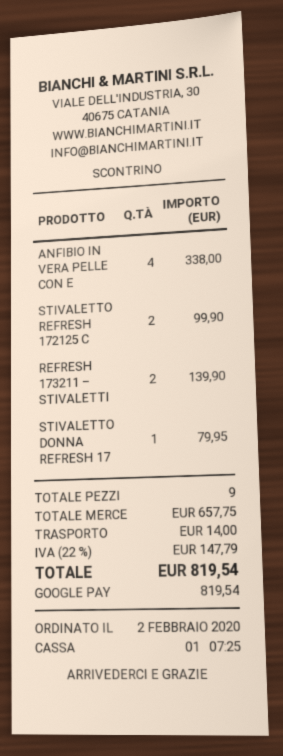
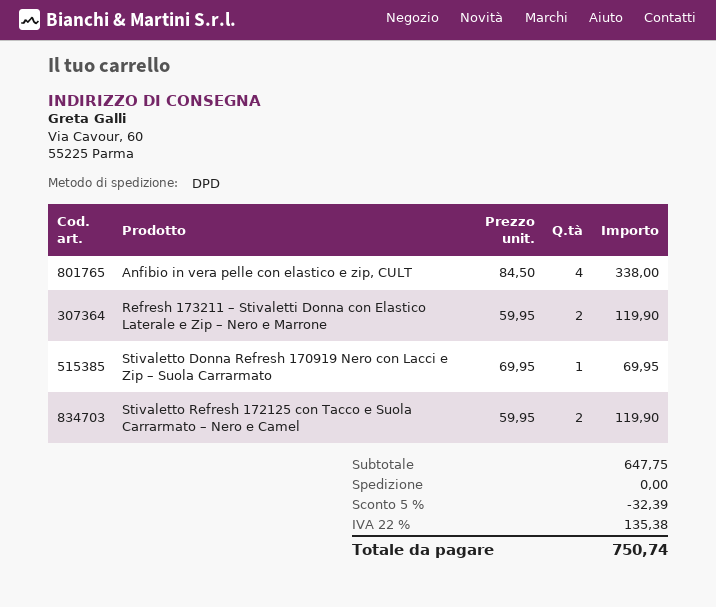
STIVALETTO REFRESH 172125 C: 2 for 99.90 -> 2 for 119.90
REFRESH 173211 – STIVALETTI: 2 for 139.90 -> 2 for 119.90
STIVALETTO DONNA REFRESH 17: 1 for 79.95 -> 1 for 69.95
subtotal: 657.75 -> 647.75
discount: none -> 5% = 32.39
shipping: 14.00 -> 0.00
tax: 22% = 147.79 -> 22% = 135.38
total: 819.54 -> 750.74

